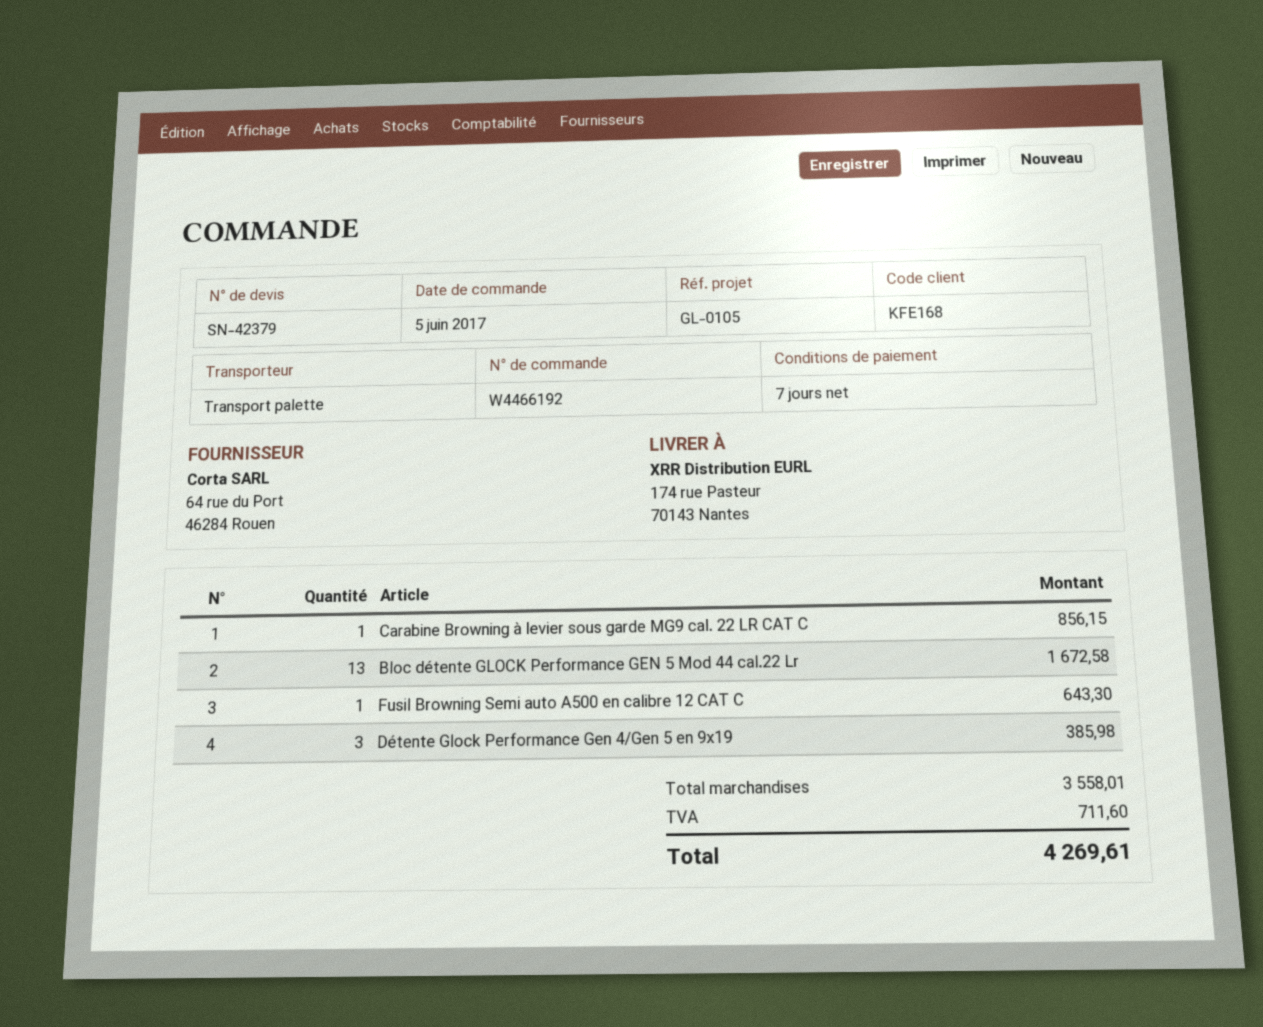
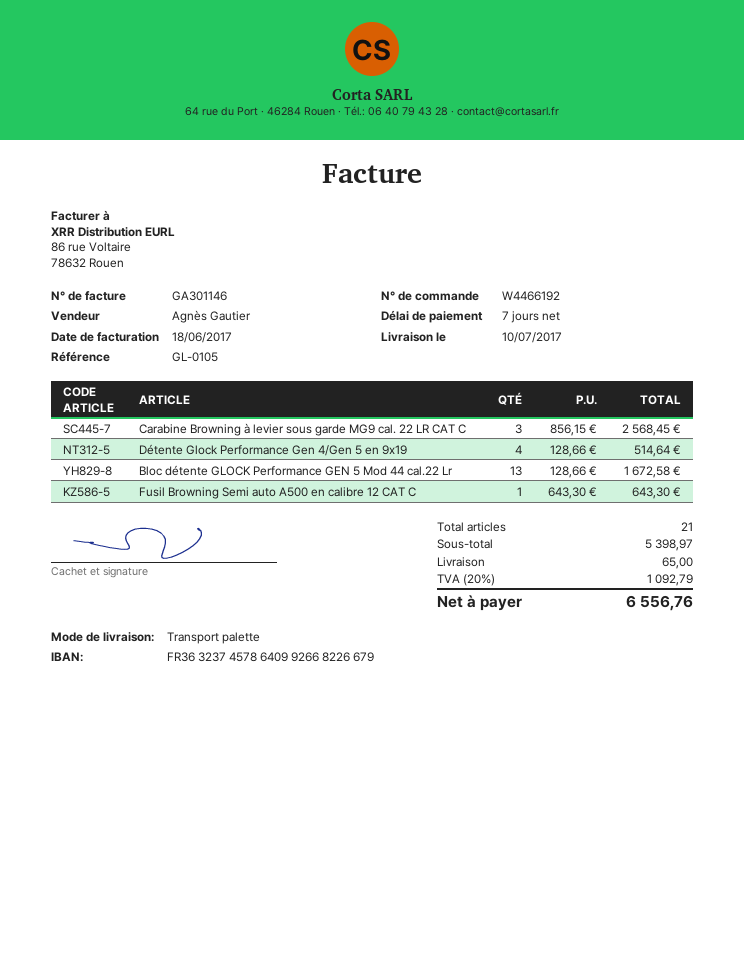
Carabine Browning à levier sous garde MG9 cal. 22 LR CAT C: 1 for 856.15 -> 3 for 2568.45
Détente Glock Performance Gen 4/Gen 5 en 9x19: 3 for 385.98 -> 4 for 514.64
subtotal: 3558.01 -> 5398.97
shipping: none -> 65.00
tax: 711.60 -> 1092.79
total: 4269.61 -> 6556.76

